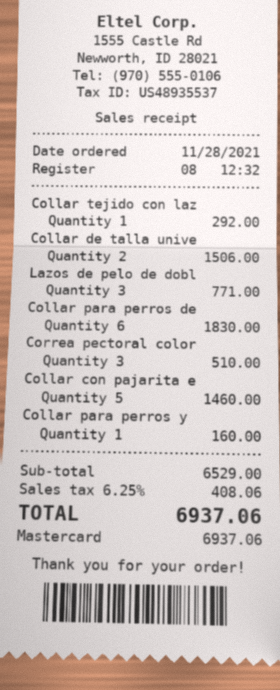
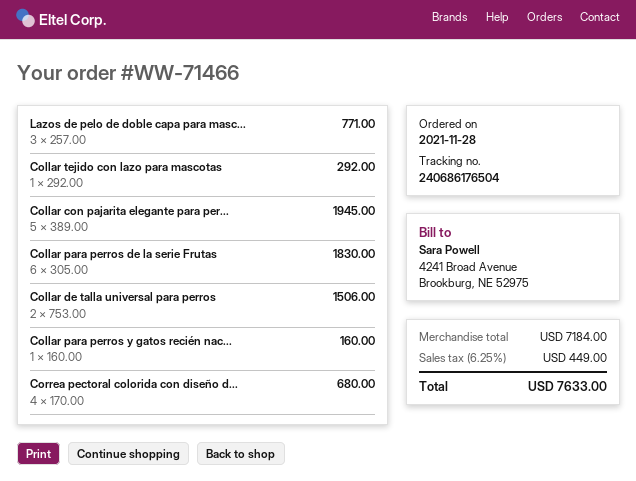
Correa pectoral color: 3 for 510.00 -> 4 for 680.00
Collar con pajarita e: 5 for 1460.00 -> 5 for 1945.00
subtotal: 6529.00 -> 7184.00
tax: 6.25% = 408.06 -> 6.25% = 449.00
total: 6937.06 -> 7633.00

